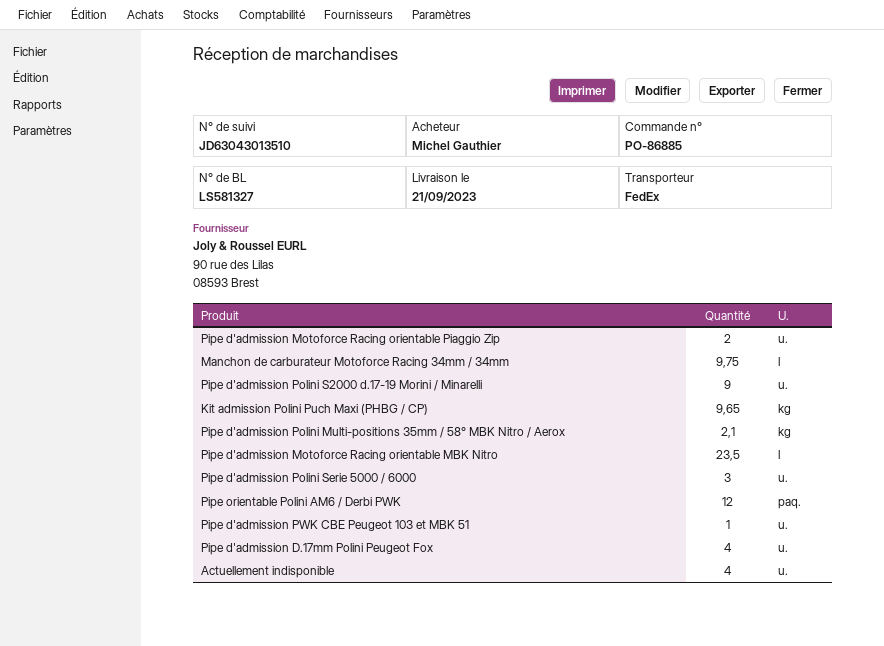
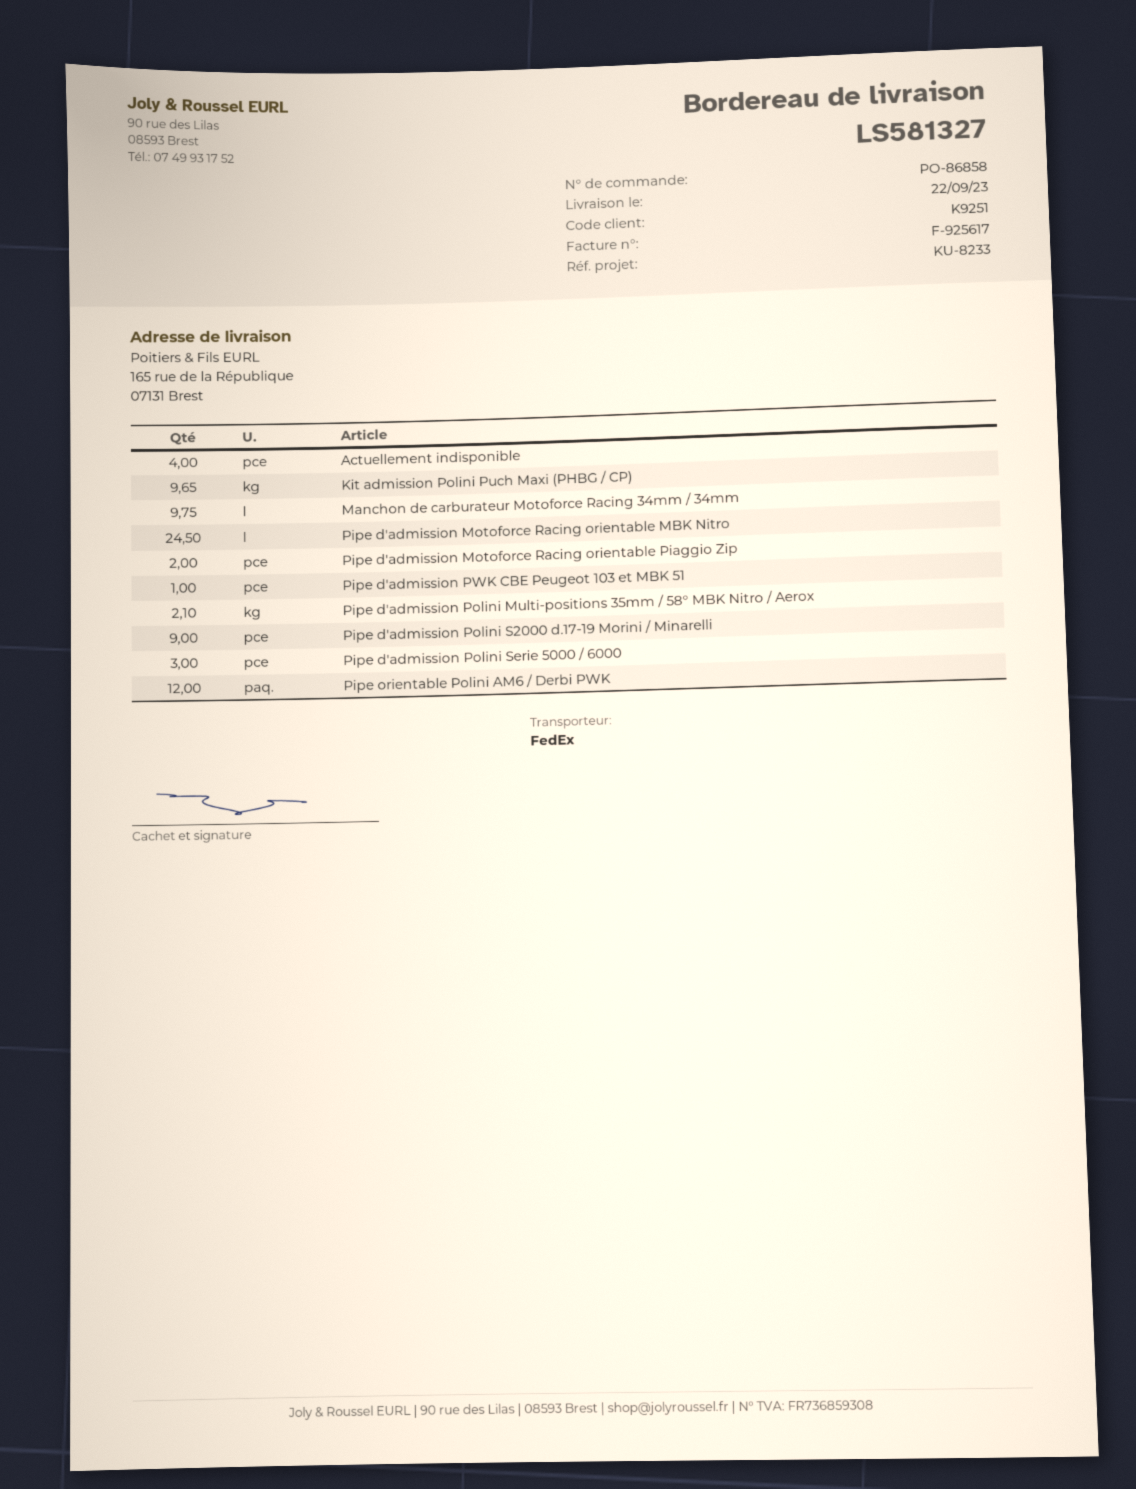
order number: PO-86885 -> PO-86858
delivery date: 2023-09-21 -> 2023-09-22
Pipe d'admission Motoforce Racing orientable MBK Nitro: 23.5 -> 24.5
Pipe d'admission D.17mm Polini Peugeot Fox: 4 -> none

